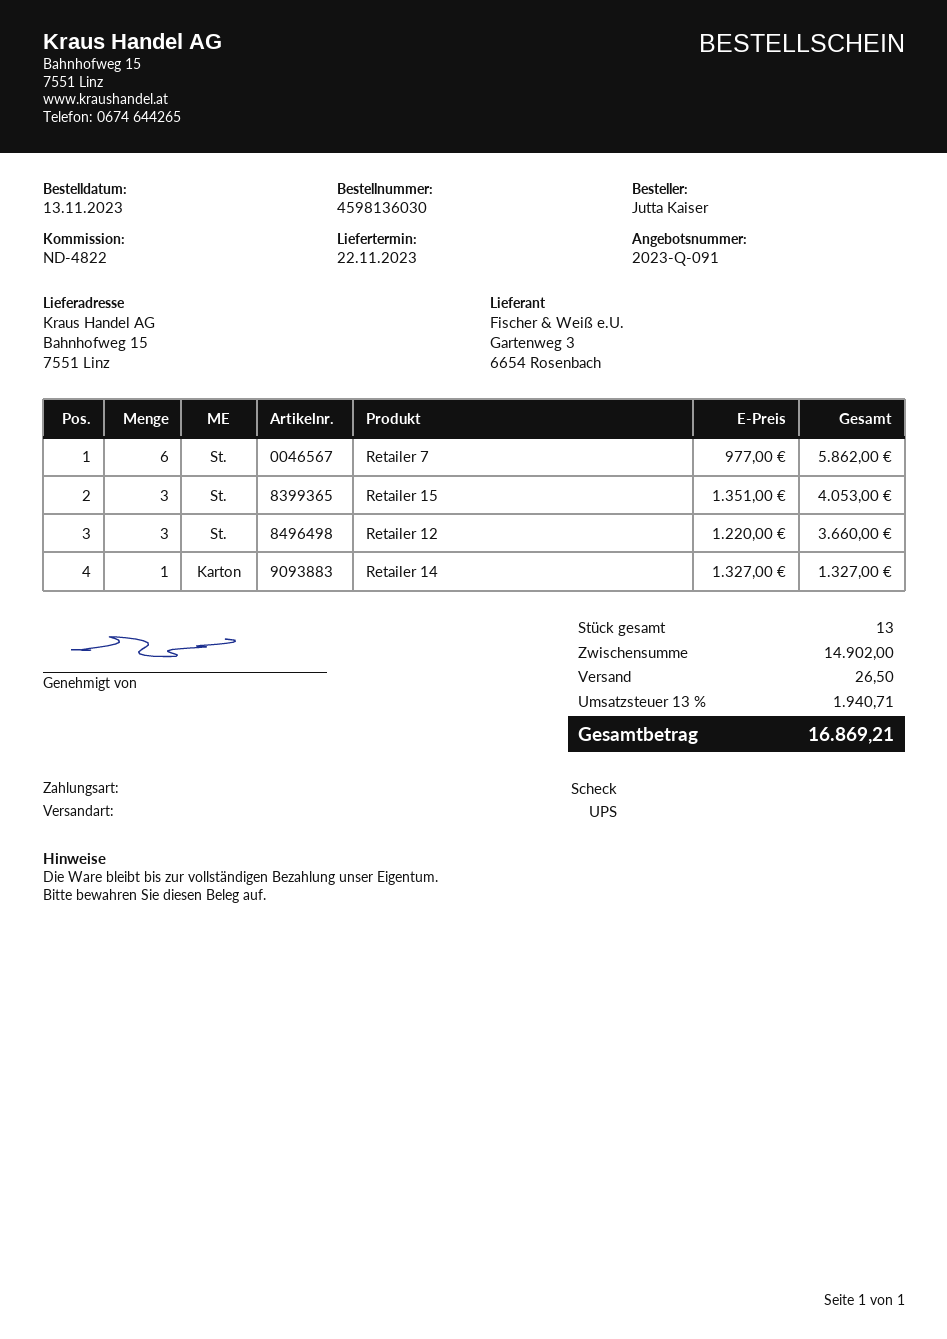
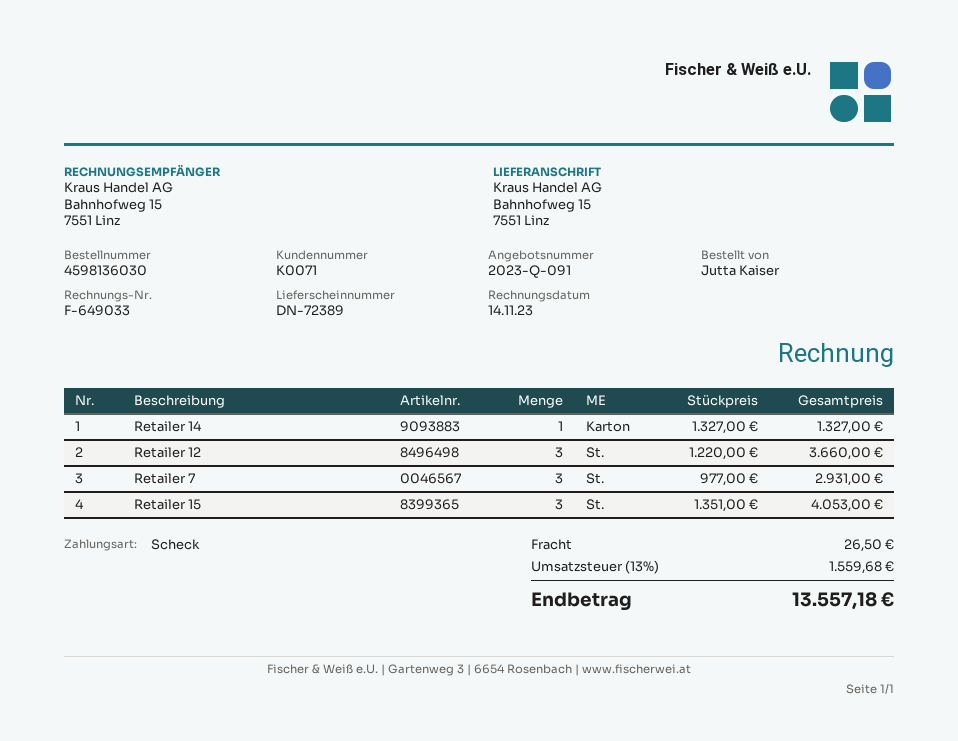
Retailer 7: 6 x 977.00 = 5862.00 -> 3 x 977.00 = 2931.00
tax: 13% = 1940.71 -> 13% = 1559.68
total: 16869.21 -> 13557.18

